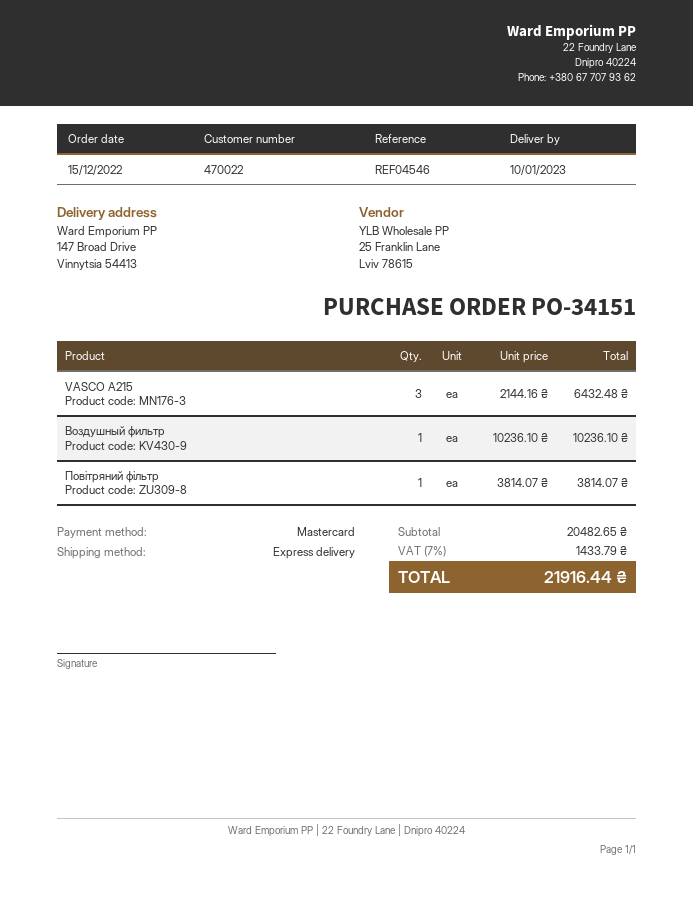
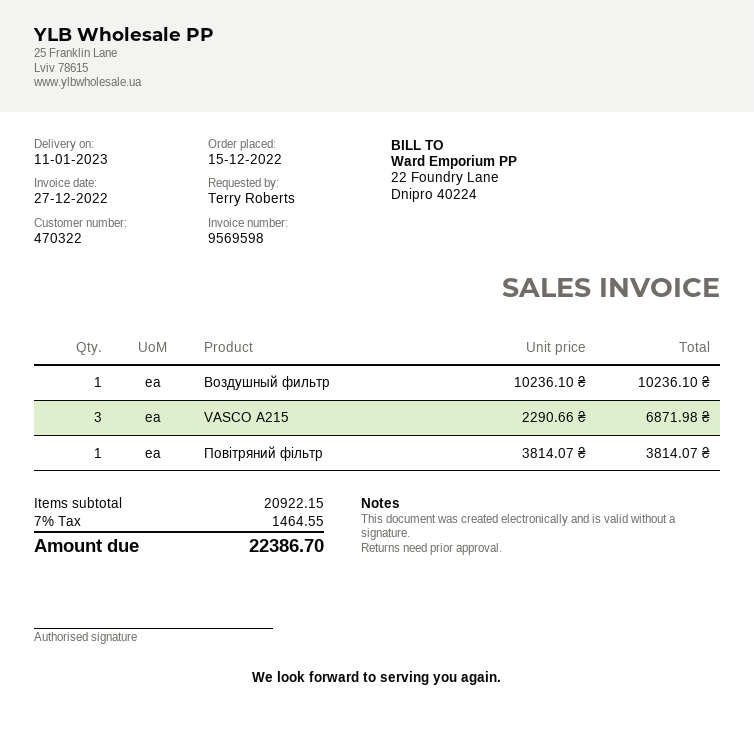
delivery date: 2023-01-10 -> 2023-01-11
customer number: 470022 -> 470322
VASCO A215: 3 x 2144.16 = 6432.48 -> 3 x 2290.66 = 6871.98
subtotal: 20482.65 -> 20922.15
tax: 7% = 1433.79 -> 7% = 1464.55
total: 21916.44 -> 22386.70

